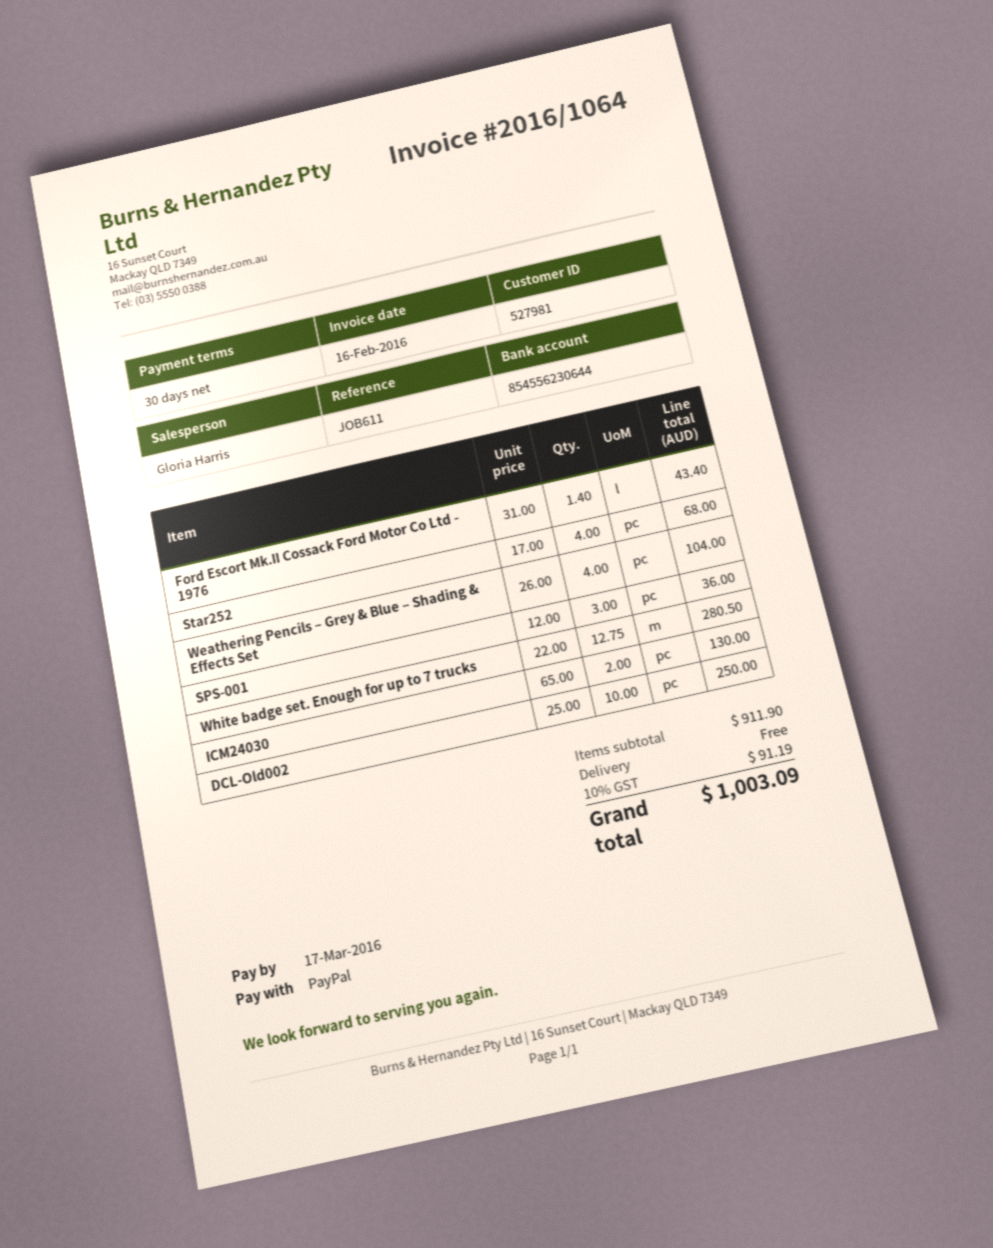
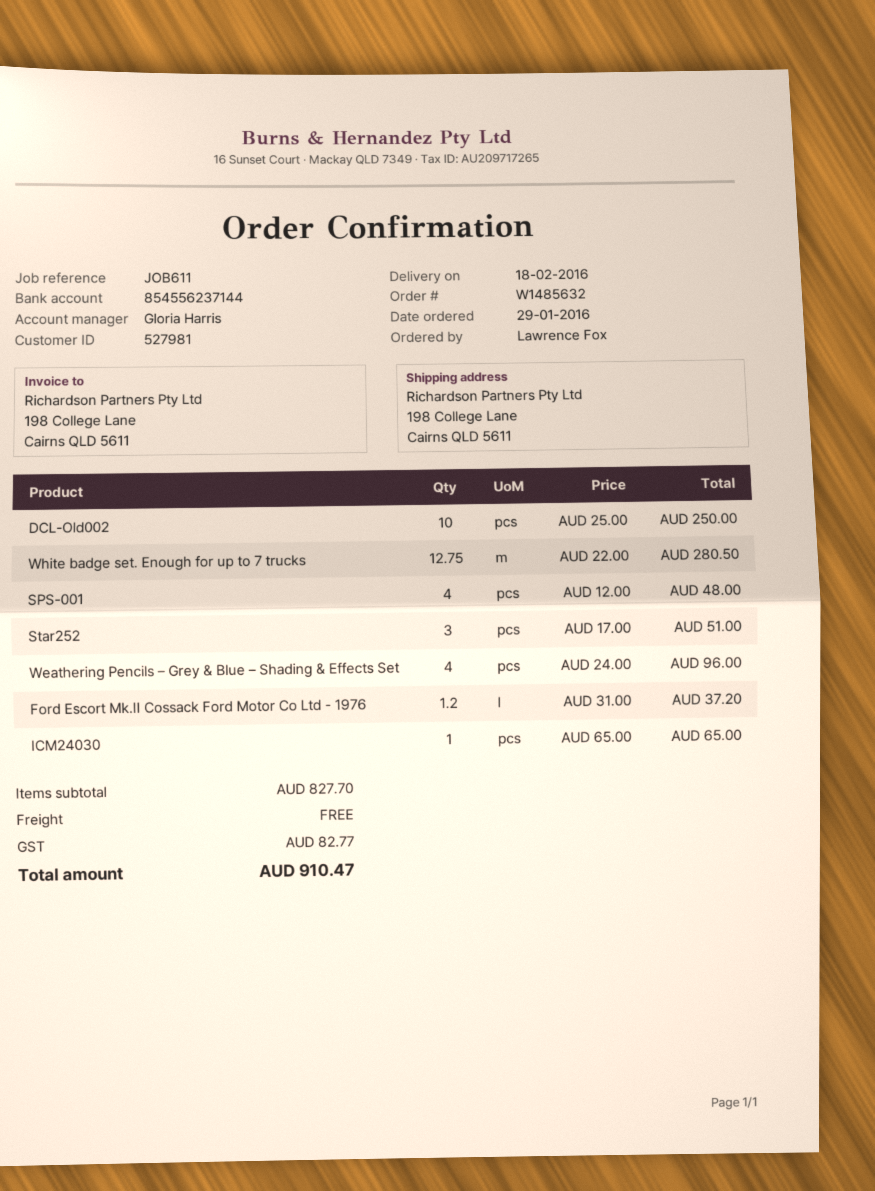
bank account: 854556230644 -> 854556237144
Ford Escort Mk.II Cossack Ford Motor Co Ltd - 1976: 1.4 x 31.00 = 43.40 -> 1.2 x 31.00 = 37.20
Star252: 4 x 17.00 = 68.00 -> 3 x 17.00 = 51.00
Weathering Pencils – Grey & Blue – Shading & Effects Set: 4 x 26.00 = 104.00 -> 4 x 24.00 = 96.00
SPS-001: 3 x 12.00 = 36.00 -> 4 x 12.00 = 48.00
ICM24030: 2 x 65.00 = 130.00 -> 1 x 65.00 = 65.00
subtotal: 911.90 -> 827.70
tax: 91.19 -> 82.77
total: 1003.09 -> 910.47

